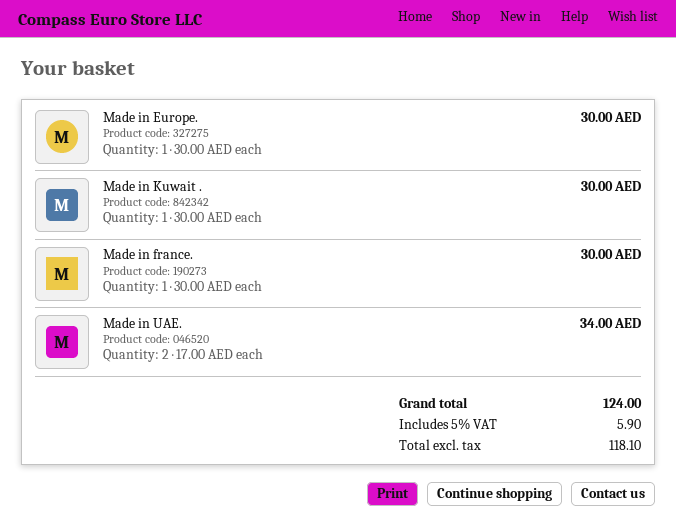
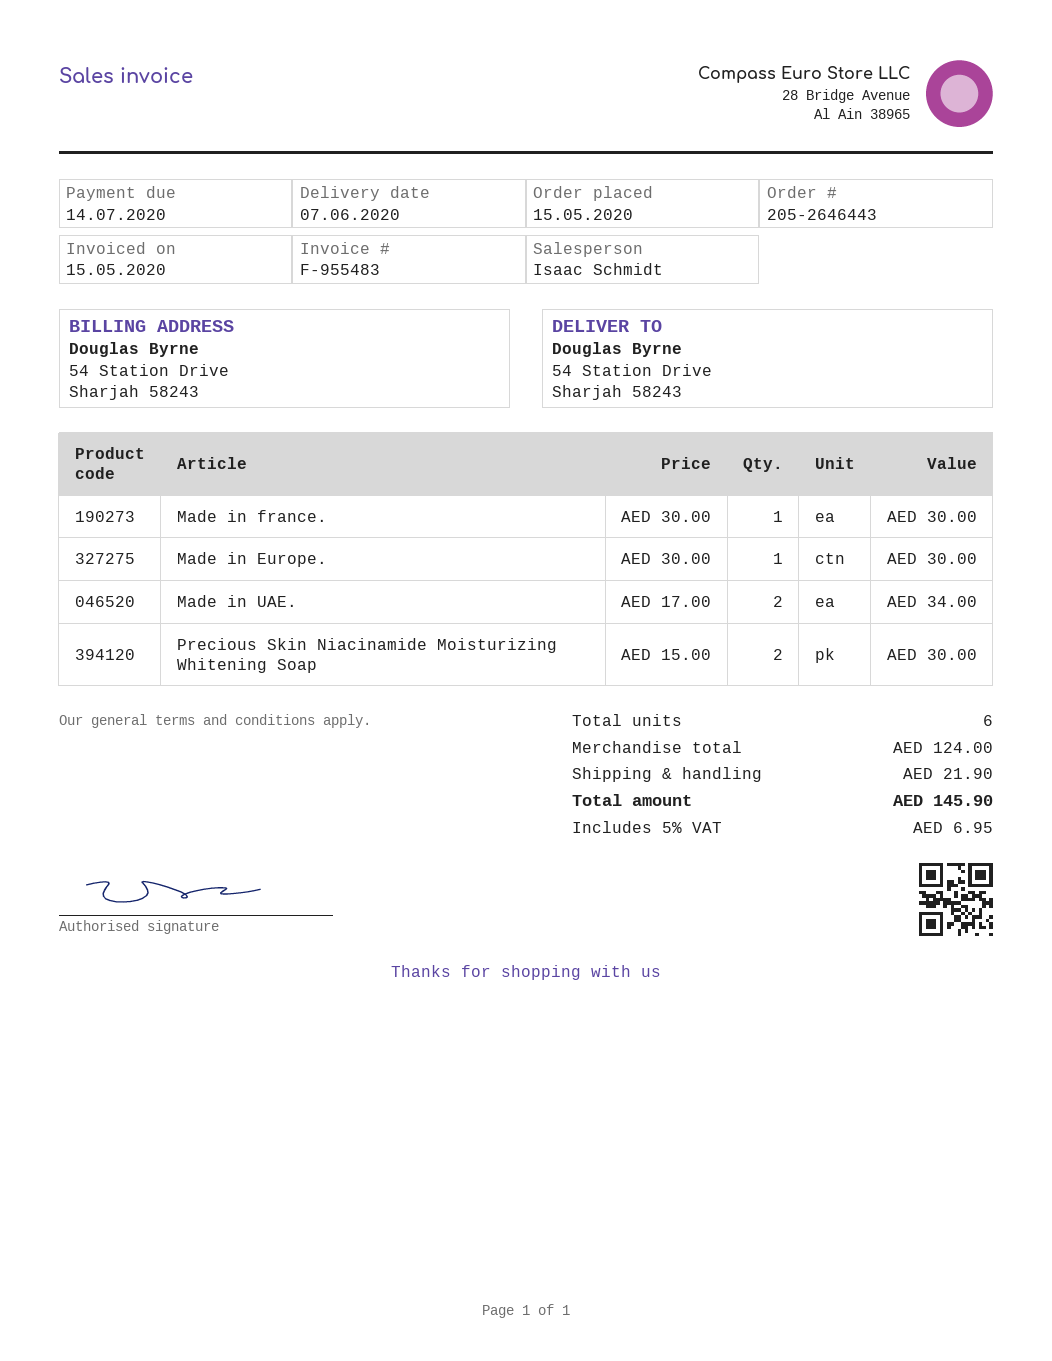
Made in Kuwait .: 1 x 30.00 = 30.00 -> none
Precious Skin Niacinamide Moisturizing Whitening Soap: none -> 2 x 15.00 = 30.00
shipping: none -> 21.90
tax: 5% = 5.90 -> 5% = 6.95
total: 124.00 -> 145.90

